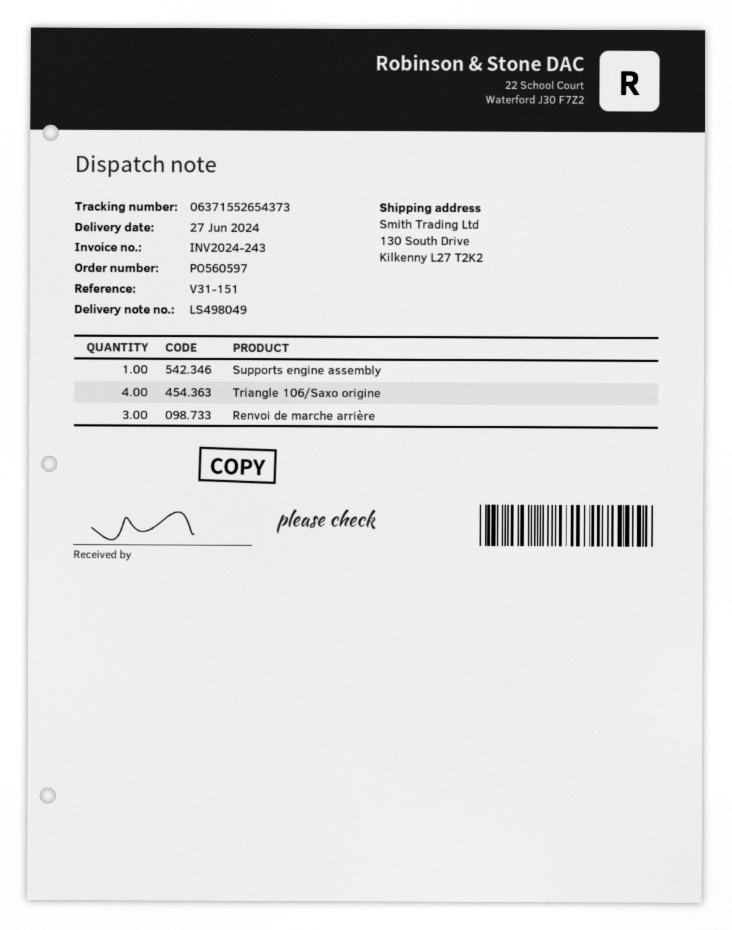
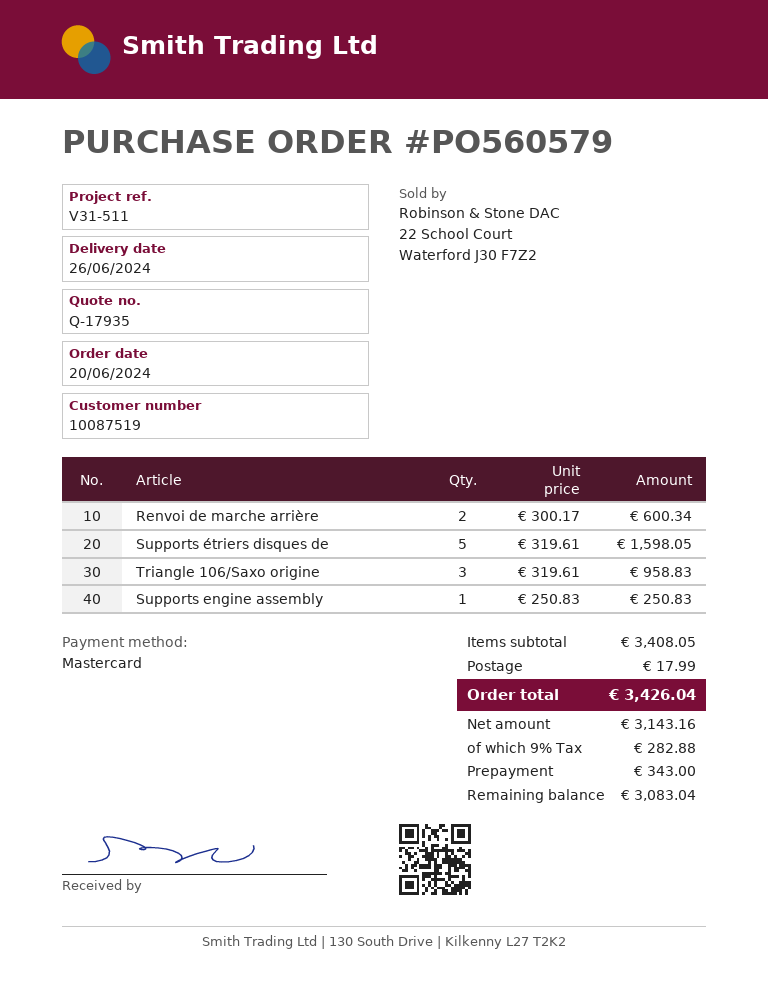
order number: PO560597 -> PO560579
delivery date: 2024-06-27 -> 2024-06-26
reference: V31-151 -> V31-511
Triangle 106/Saxo origine: 4 -> 3
Renvoi de marche arrière: 3 -> 2
Supports étriers disques de: none -> 5

